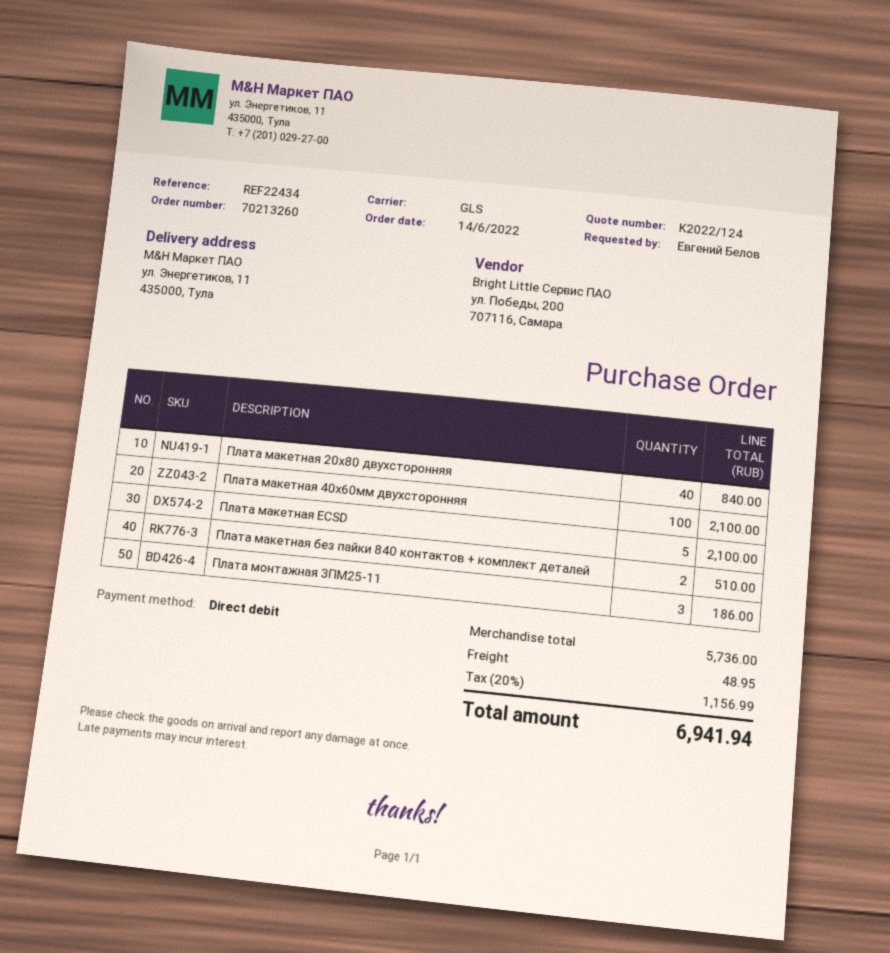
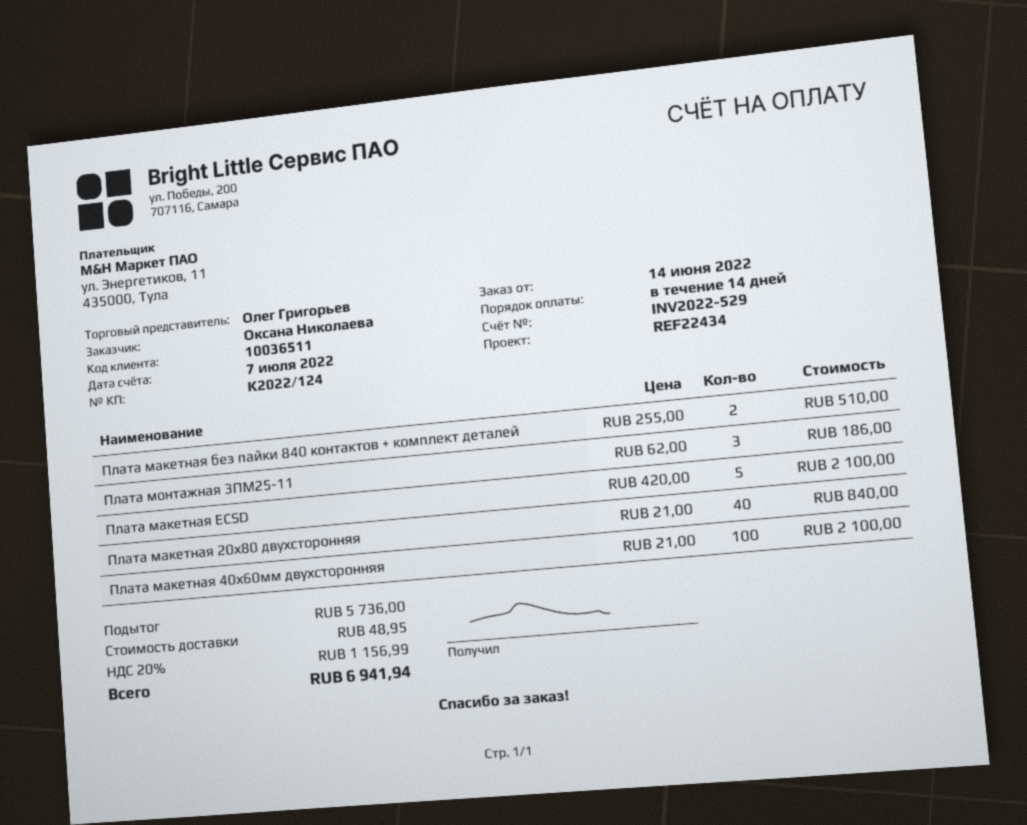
ordered by: Евгений Белов -> Оксана Николаева

